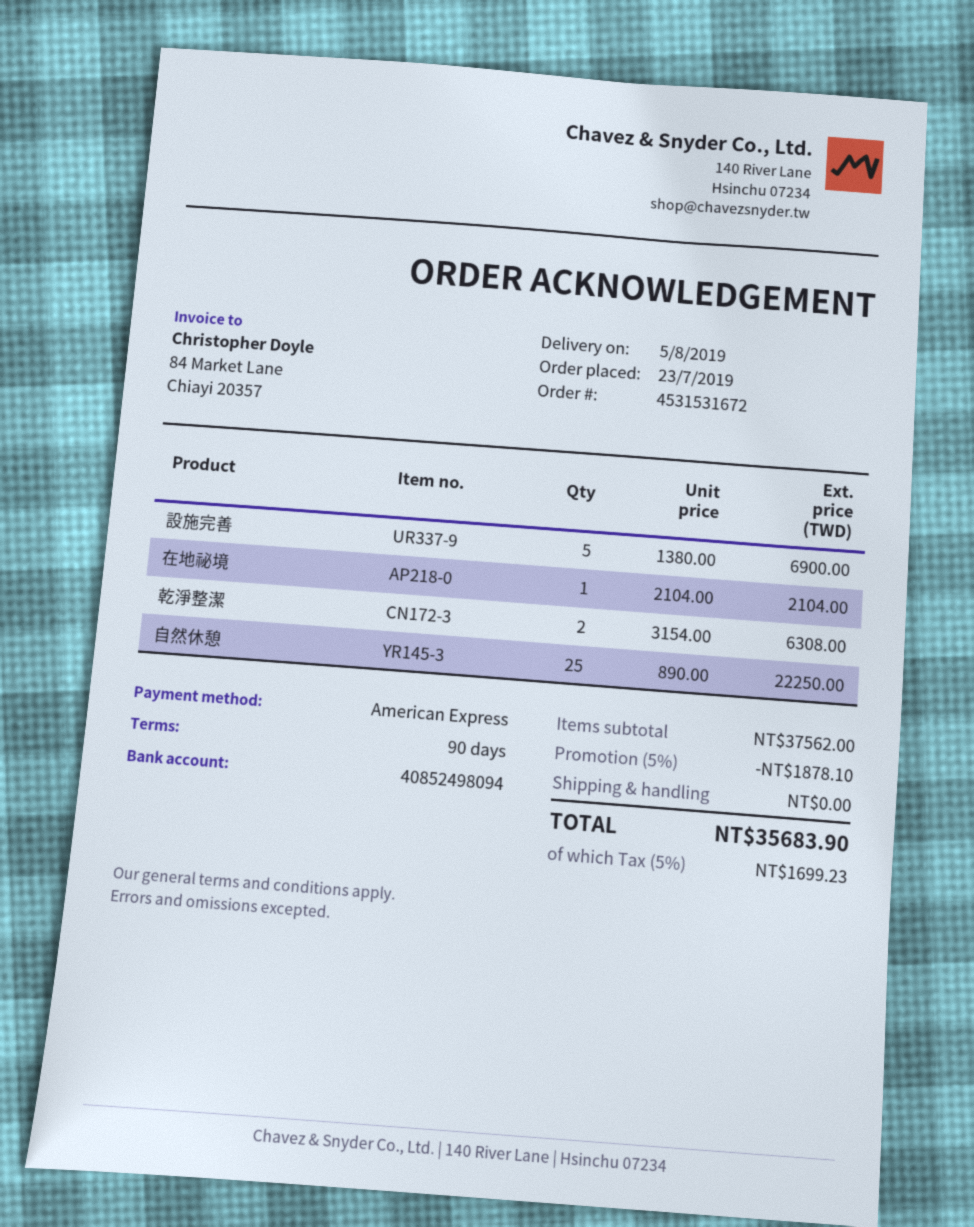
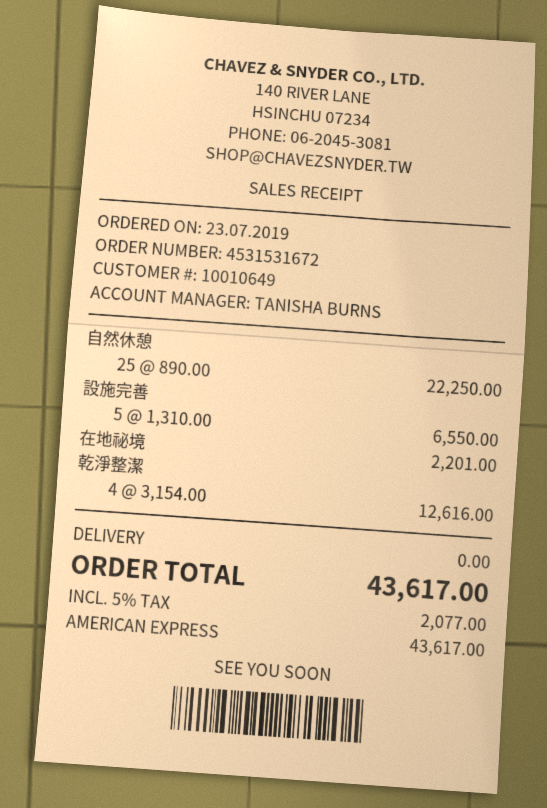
設施完善: 5 x 1380.00 = 6900.00 -> 5 x 1310.00 = 6550.00
在地祕境: 1 x 2104.00 = 2104.00 -> 1 x 2201.00 = 2201.00
乾淨整潔: 2 x 3154.00 = 6308.00 -> 4 x 3154.00 = 12616.00
discount: 5% = 1878.10 -> none
tax: 5% = 1699.23 -> 5% = 2077.00
total: 35683.90 -> 43617.00

